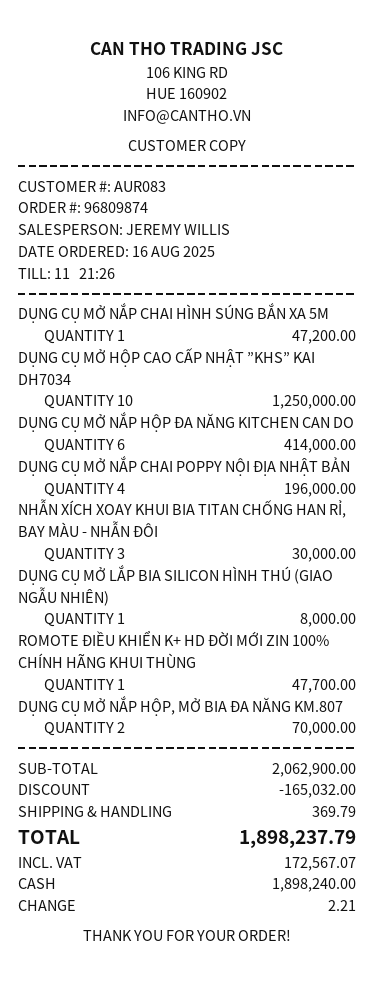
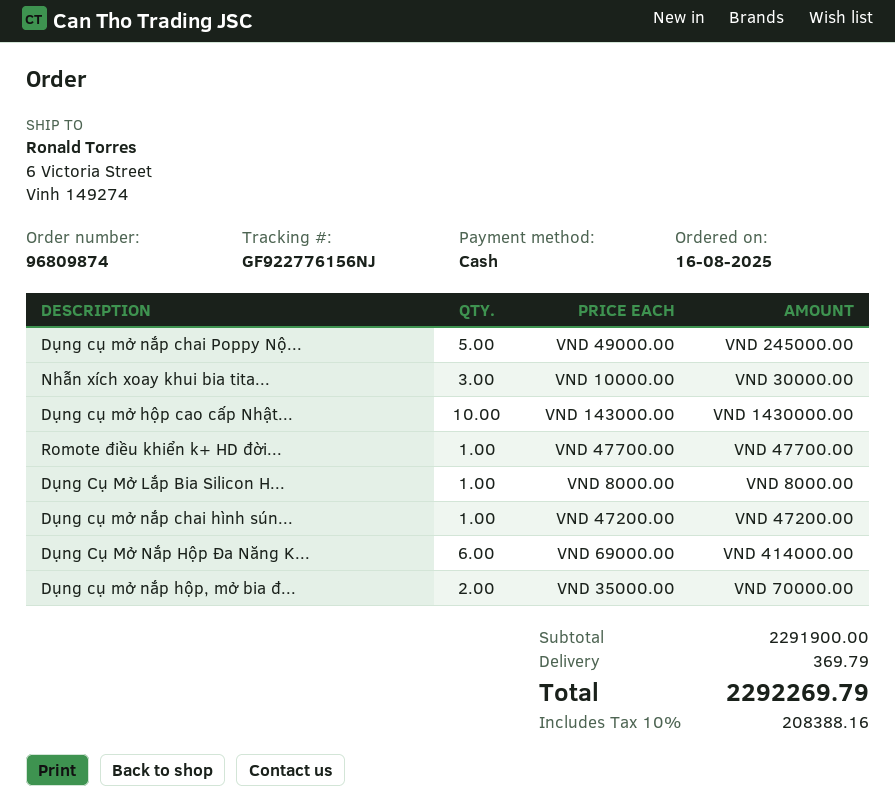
DỤNG CỤ MỞ HỘP CAO CẤP NHẬT ”KHS” KAI DH7034: 10 for 1250000.00 -> 10 for 1430000.00
DỤNG CỤ MỞ NẮP CHAI POPPY NỘI ĐỊA NHẬT BẢN: 4 for 196000.00 -> 5 for 245000.00
subtotal: 2062900.00 -> 2291900.00
discount: 165032.00 -> none
tax: 172567.07 -> 208388.16
total: 1898237.79 -> 2292269.79

